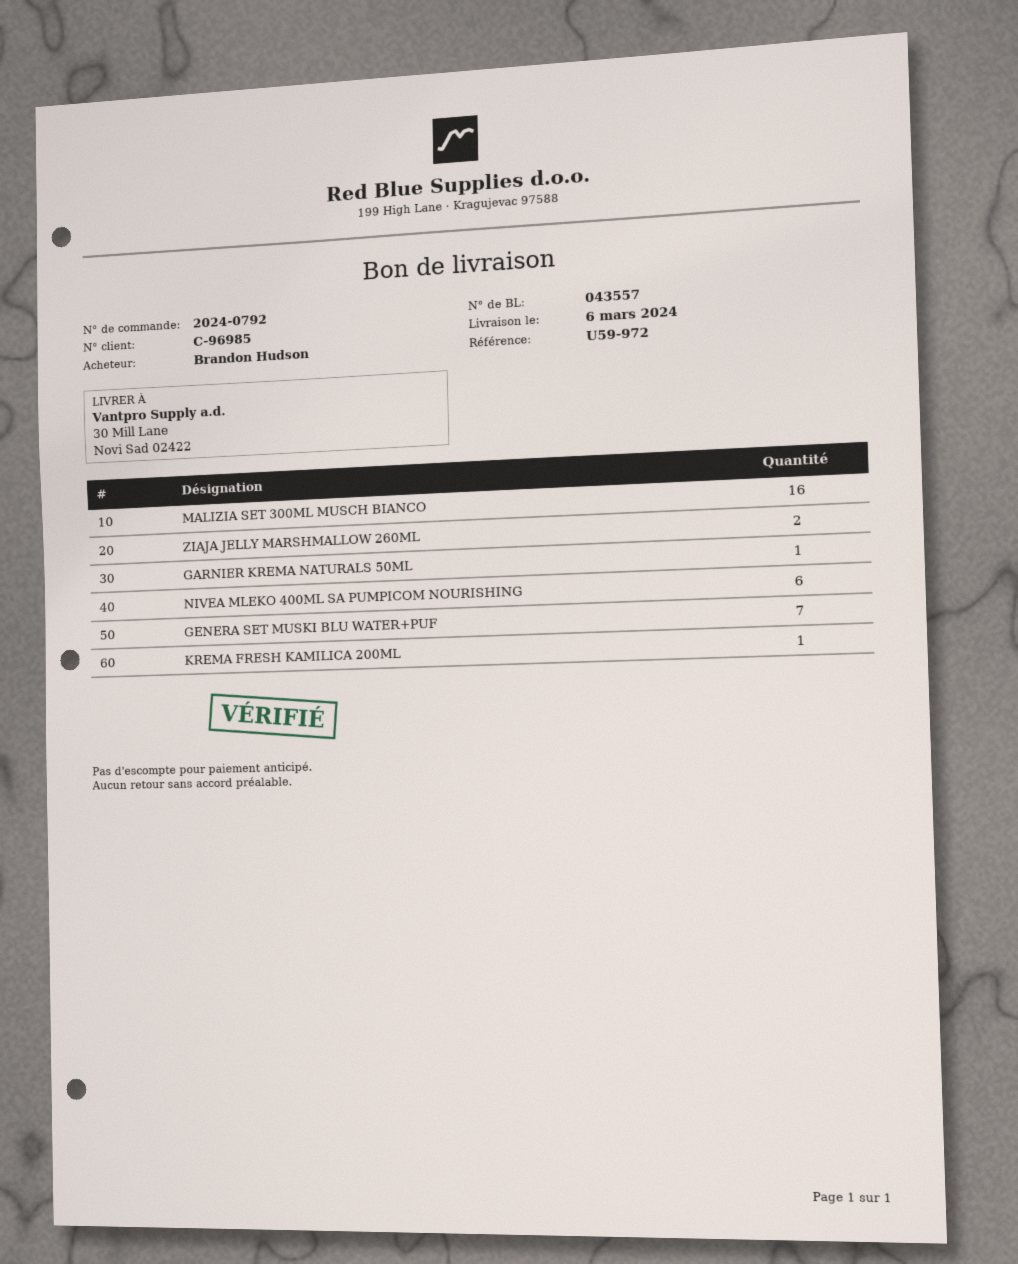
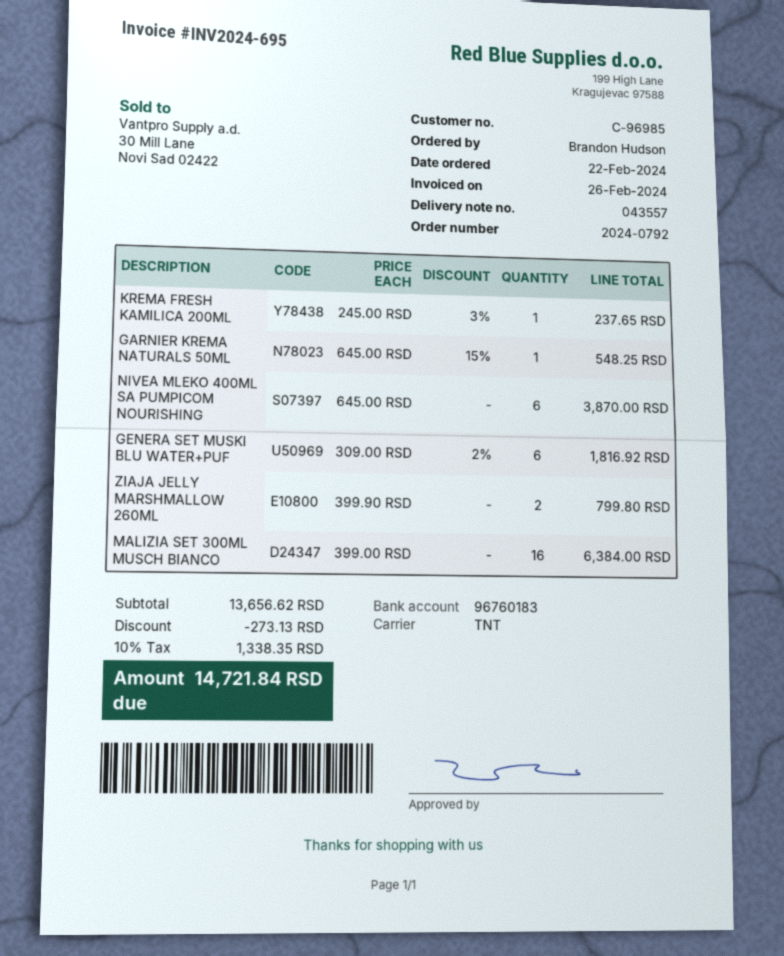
GENERA SET MUSKI BLU WATER+PUF: 7 -> 6

